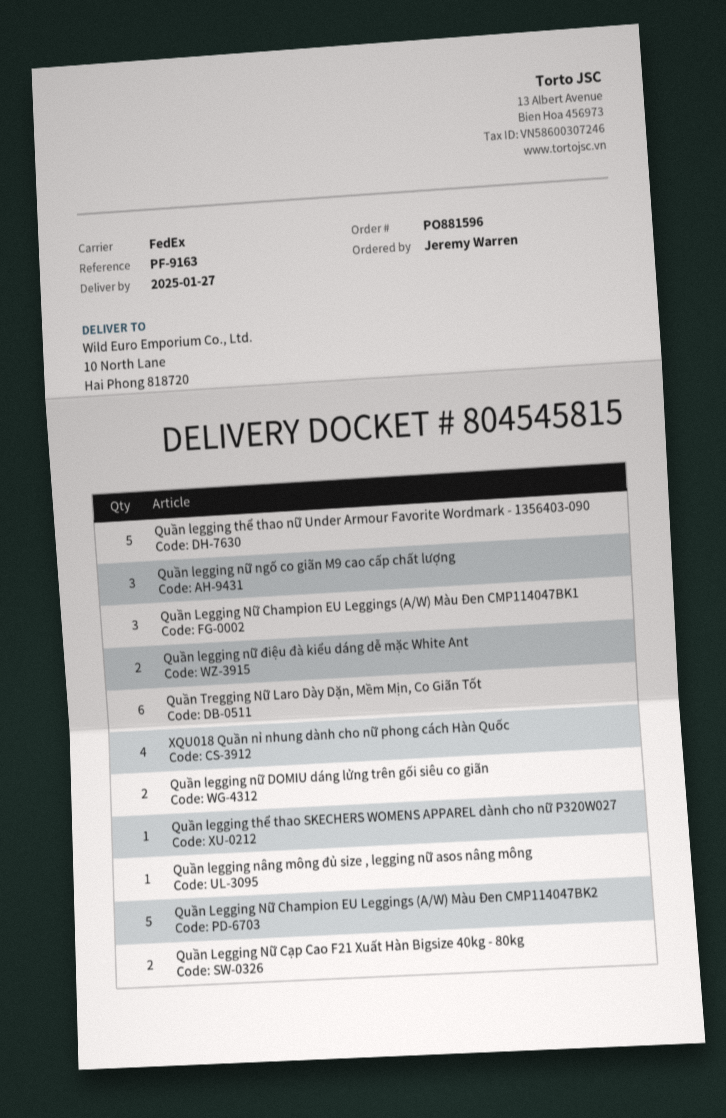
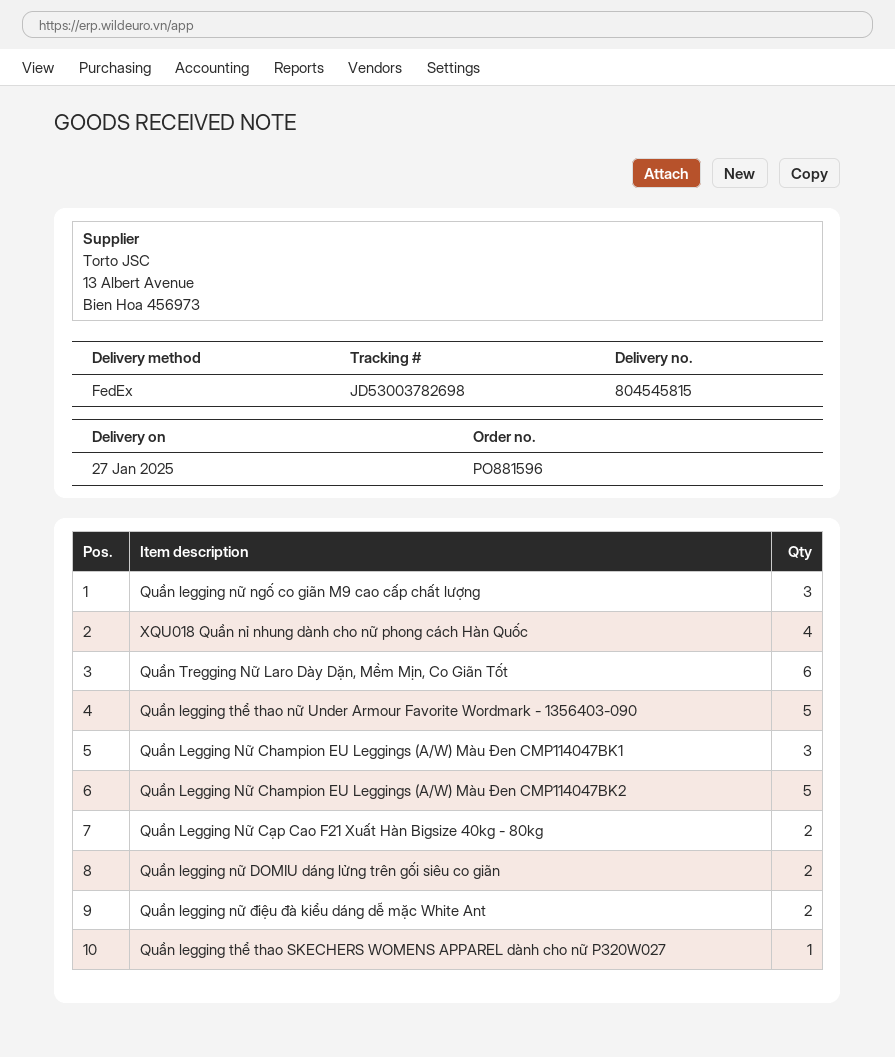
Quần legging nâng mông đủ size , legging nữ asos nâng mông: 1 -> none

